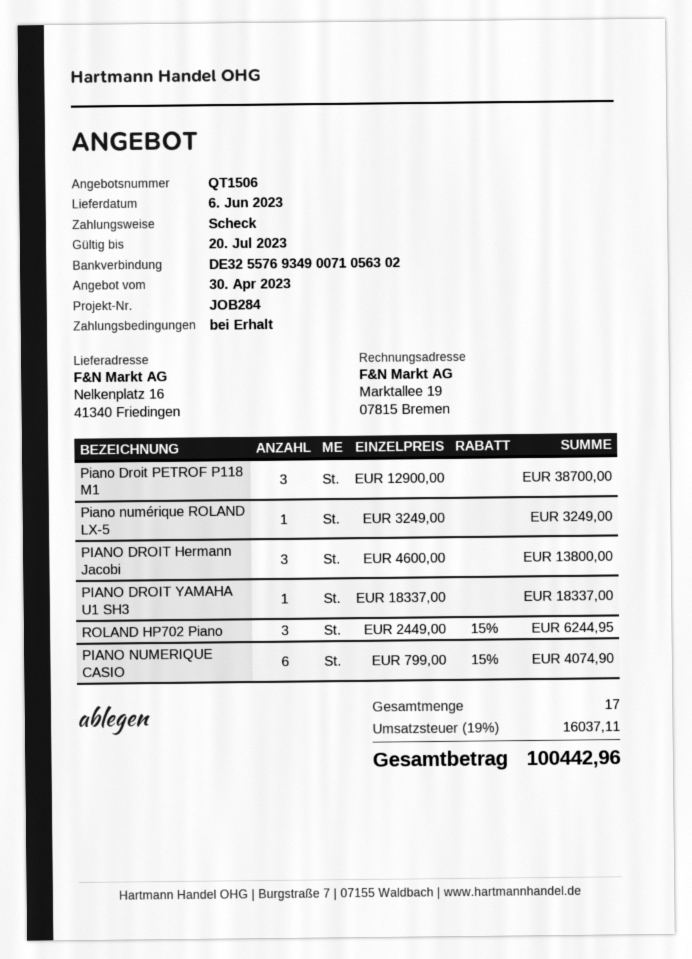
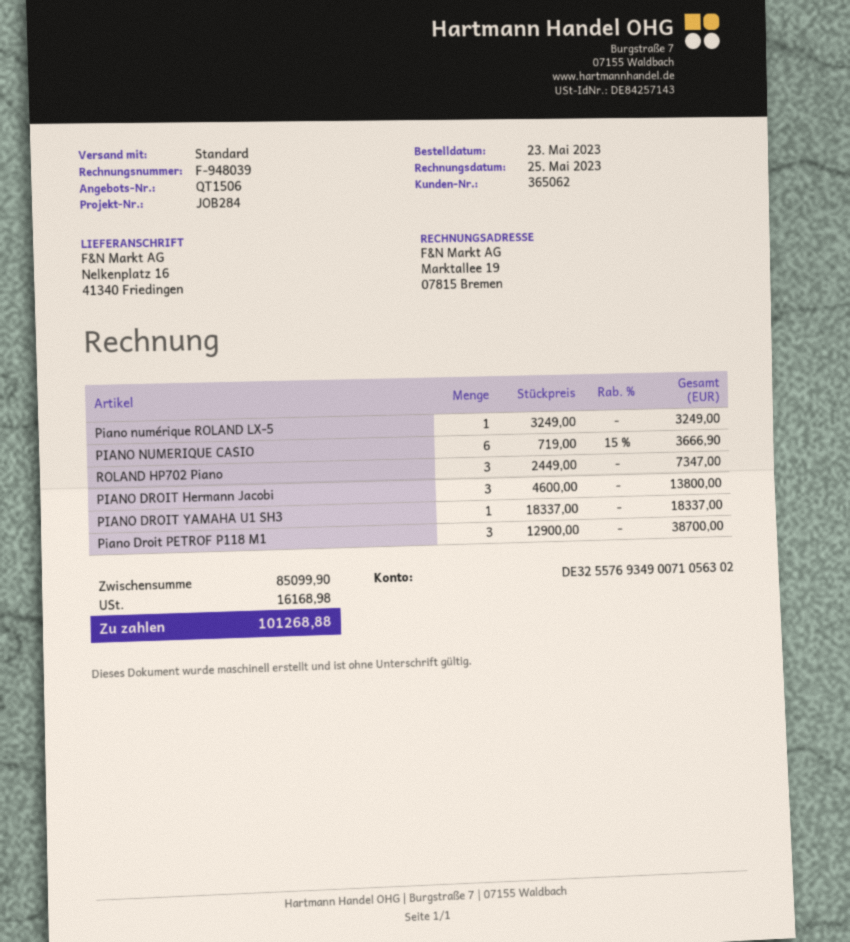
ROLAND HP702 Piano: 3 x 2449.00 - 15% = 6244.95 -> 3 x 2449.00 = 7347.00
PIANO NUMERIQUE CASIO: 6 x 799.00 - 15% = 4074.90 -> 6 x 719.00 - 15% = 3666.90
tax: 16037.11 -> 16168.98
total: 100442.96 -> 101268.88

